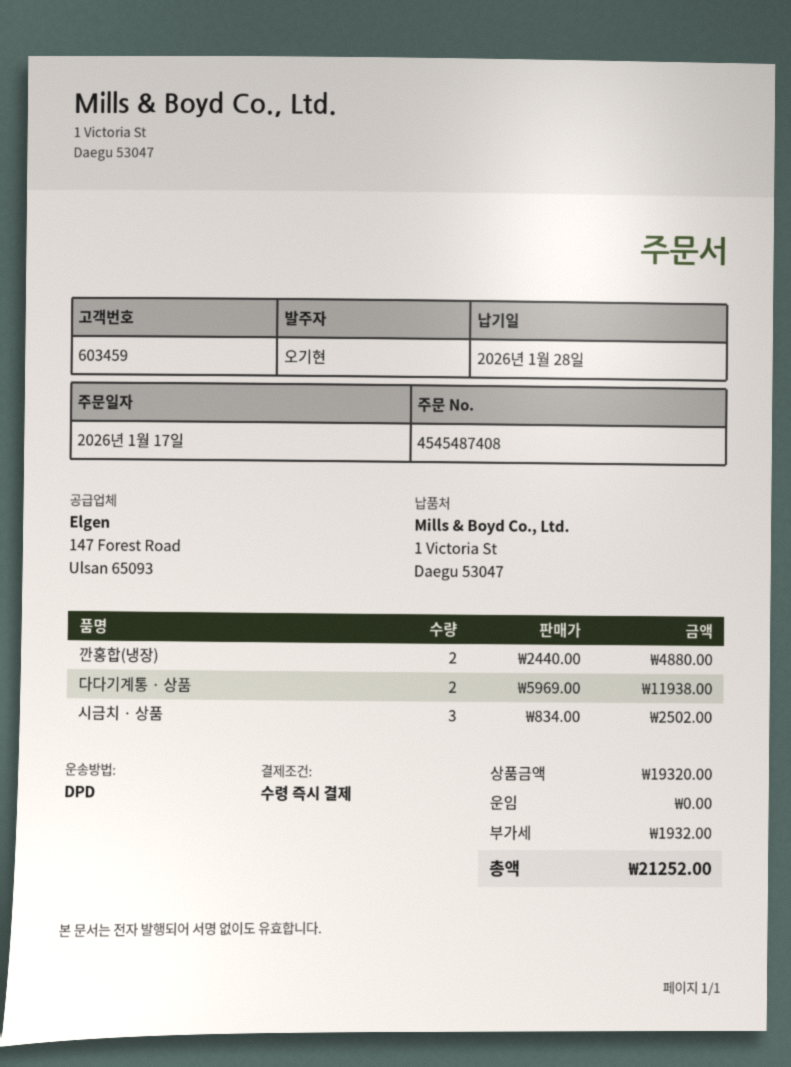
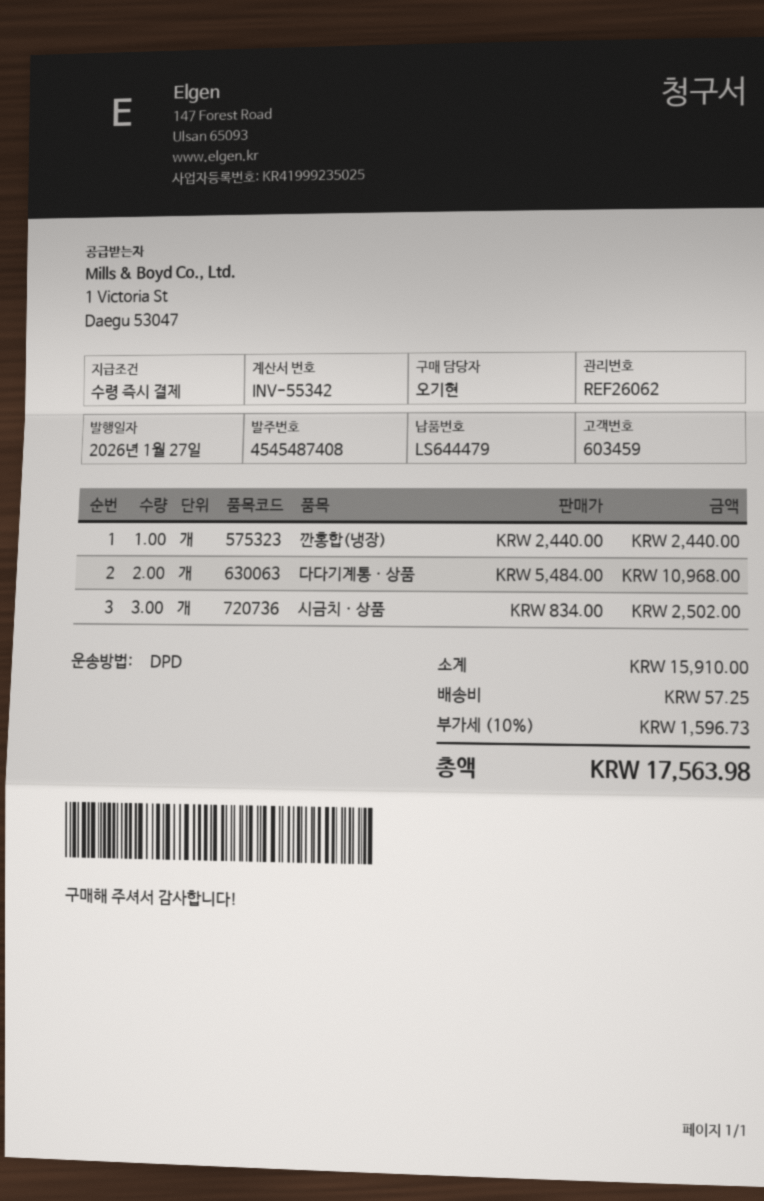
깐홍합(냉장): 2 x 2440.00 = 4880.00 -> 1 x 2440.00 = 2440.00
다다기계통 · 상품: 2 x 5969.00 = 11938.00 -> 2 x 5484.00 = 10968.00
subtotal: 19320.00 -> 15910.00
shipping: 0.00 -> 57.25
tax: 1932.00 -> 1596.73
total: 21252.00 -> 17563.98

